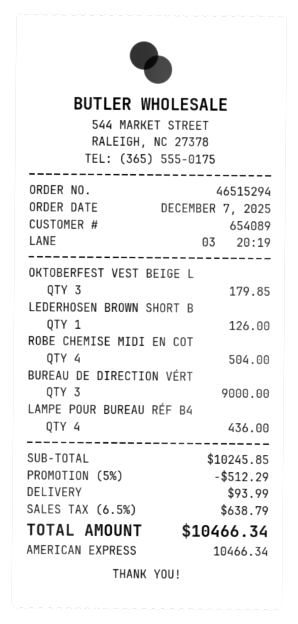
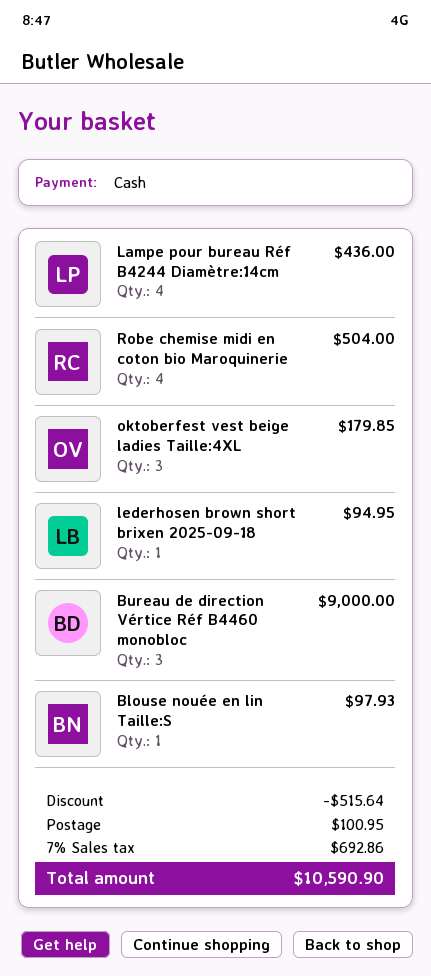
payment method: American Express -> cash
LEDERHOSEN BROWN SHORT B: 1 for 126.00 -> 1 for 94.95
Blouse nouée en lin Taille:S: none -> 1 for 97.93
discount: 512.29 -> 515.64
shipping: 93.99 -> 100.95
tax: 6.5% = 638.79 -> 7% = 692.86
total: 10466.34 -> 10590.90

